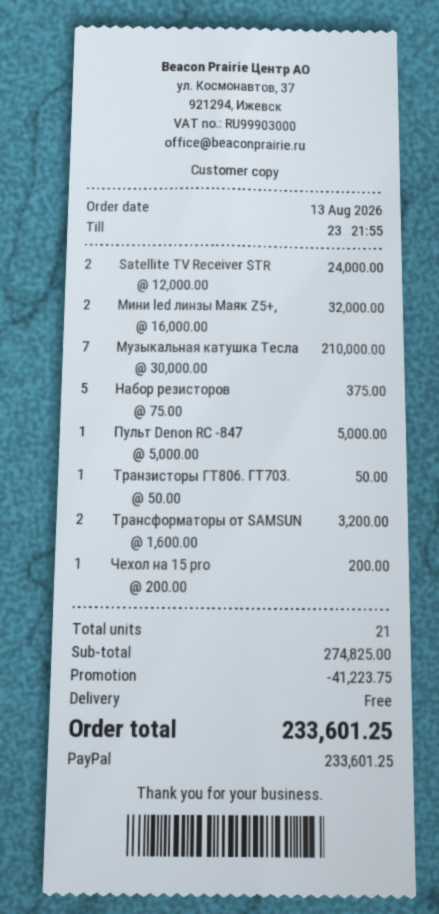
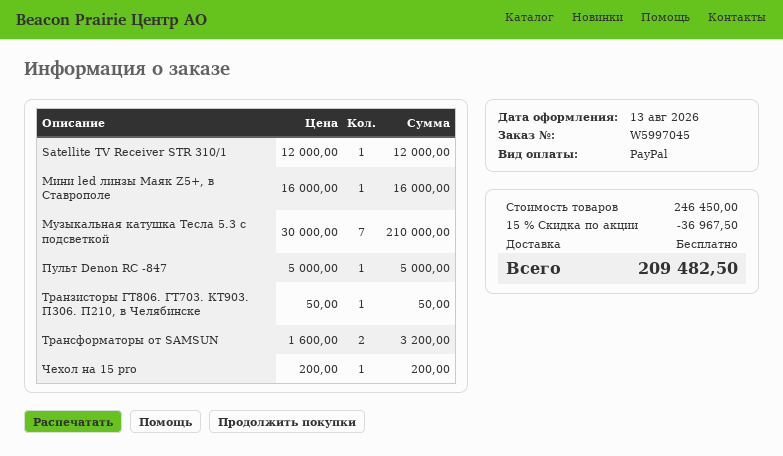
Satellite TV Receiver STR: 2 x 12000.00 = 24000.00 -> 1 x 12000.00 = 12000.00
Мини led линзы Маяк Z5+,: 2 x 16000.00 = 32000.00 -> 1 x 16000.00 = 16000.00
Набор резисторов: 5 x 75.00 = 375.00 -> none
subtotal: 274825.00 -> 246450.00
discount: 41223.75 -> 36967.50
total: 233601.25 -> 209482.50

